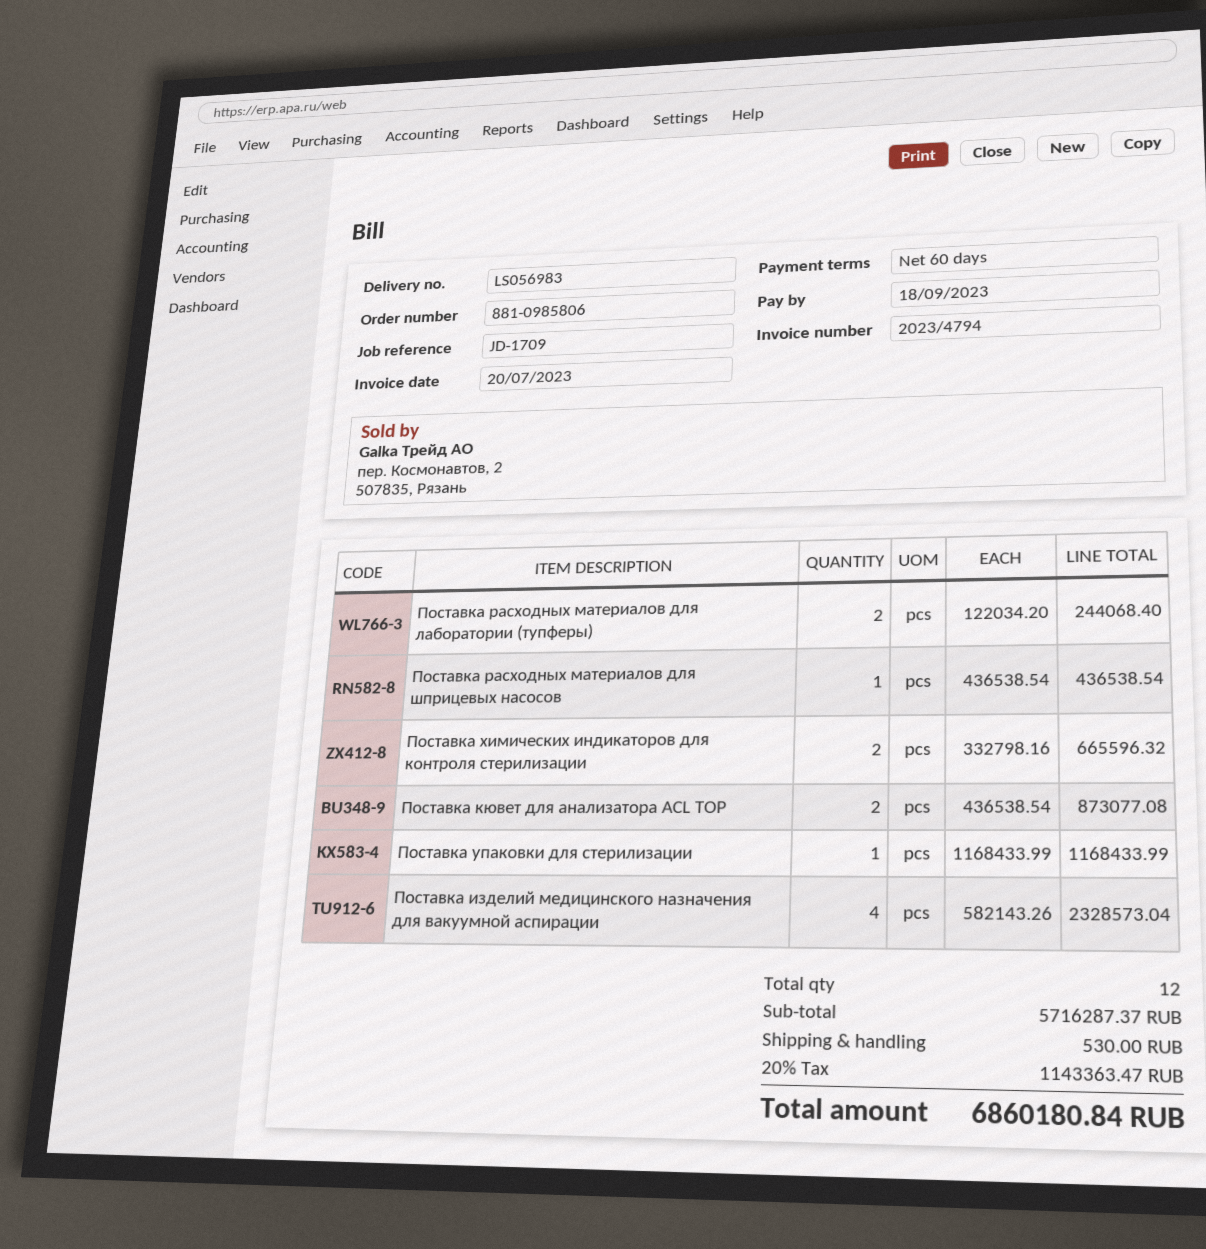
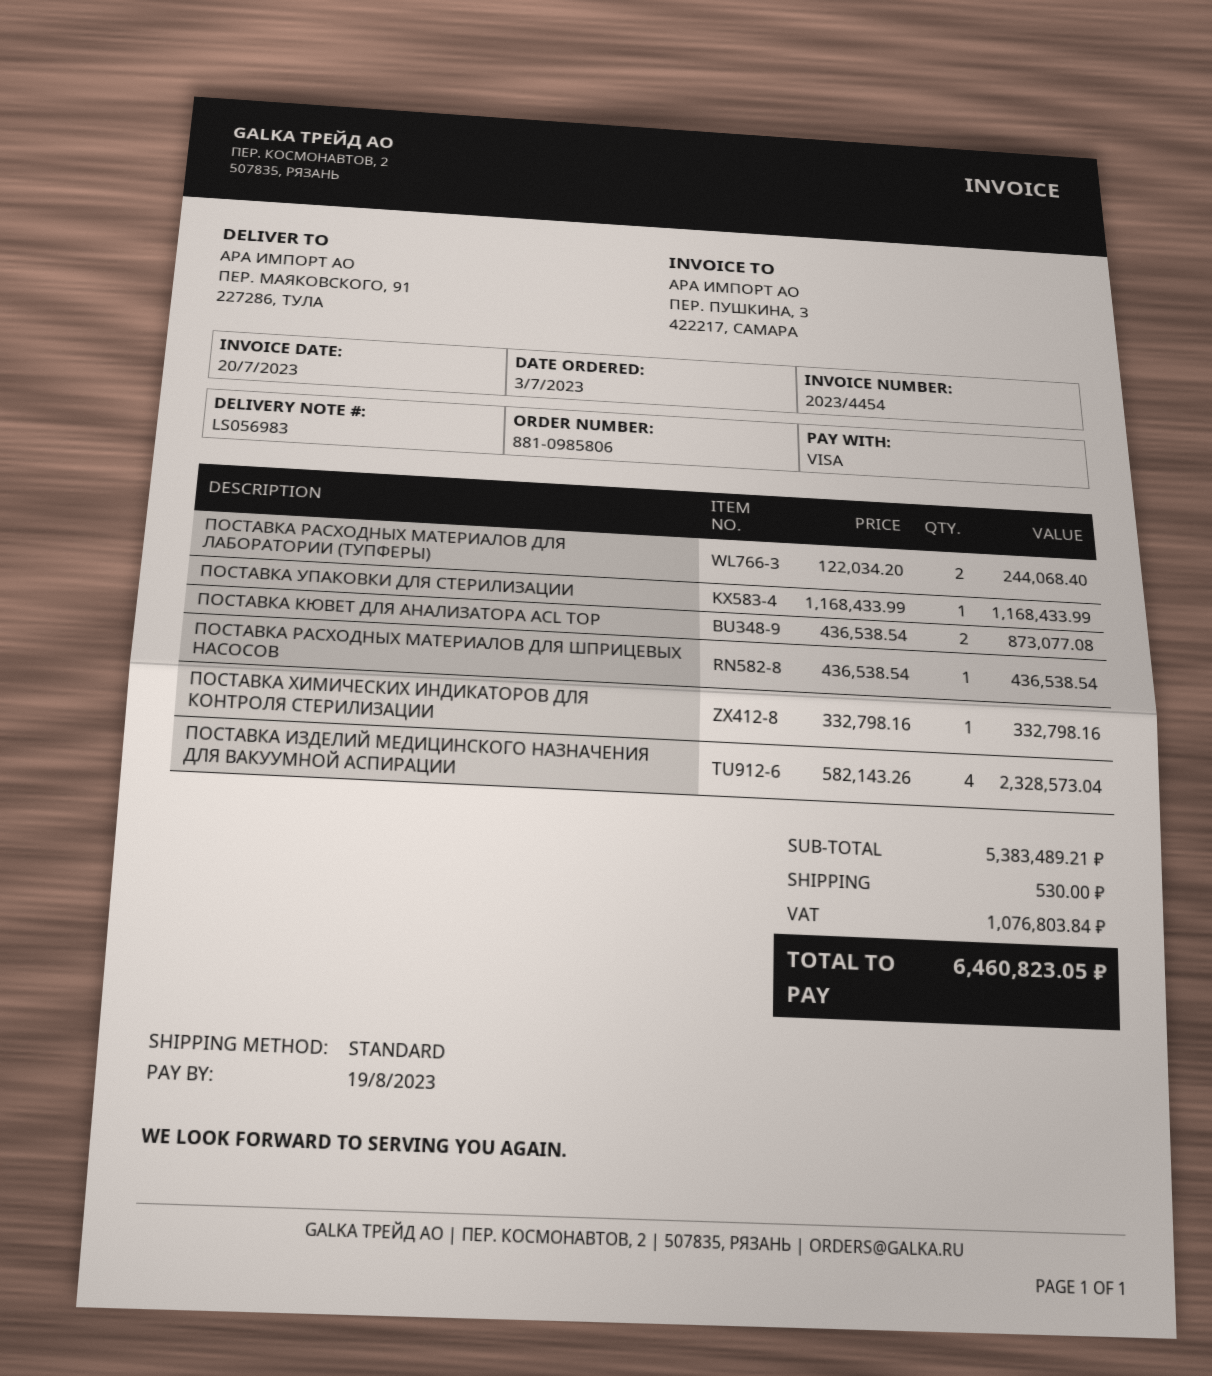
invoice number: 2023/4794 -> 2023/4454
due date: 2023-09-18 -> 2023-08-19
Поставка химических индикаторов для контроля стерилизации: 2 x 332798.16 = 665596.32 -> 1 x 332798.16 = 332798.16
subtotal: 5716287.37 -> 5383489.21
tax: 1143363.47 -> 1076803.84
total: 6860180.84 -> 6460823.05

